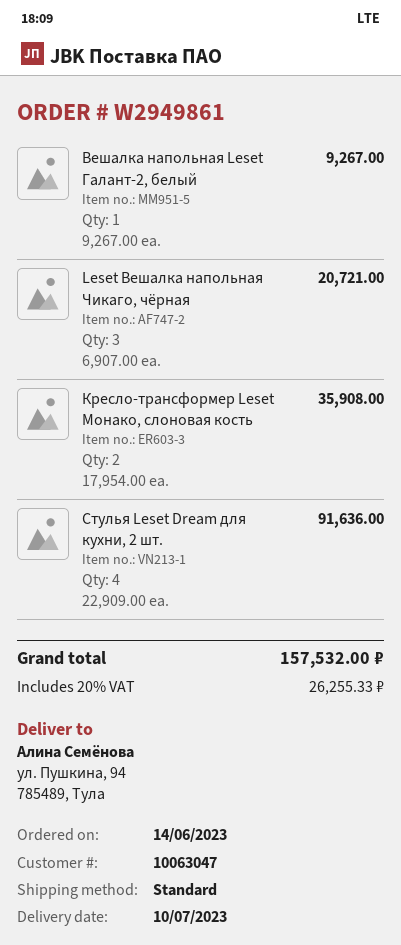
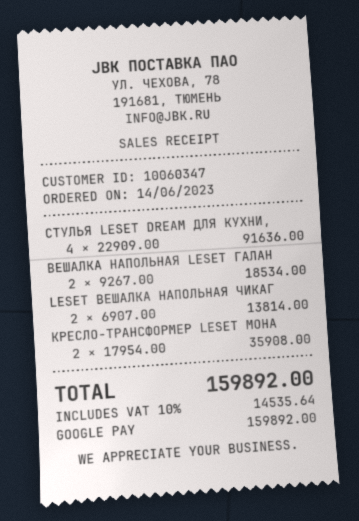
customer number: 10063047 -> 10060347
Вешалка напольная Leset Галант-2, белый: 1 x 9267.00 = 9267.00 -> 2 x 9267.00 = 18534.00
Leset Вешалка напольная Чикаго, чёрная: 3 x 6907.00 = 20721.00 -> 2 x 6907.00 = 13814.00
tax: 20% = 26255.33 -> 10% = 14535.64
total: 157532.00 -> 159892.00

